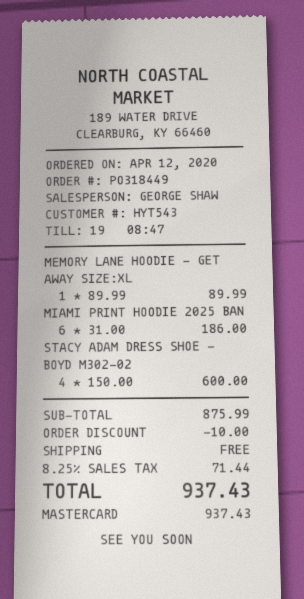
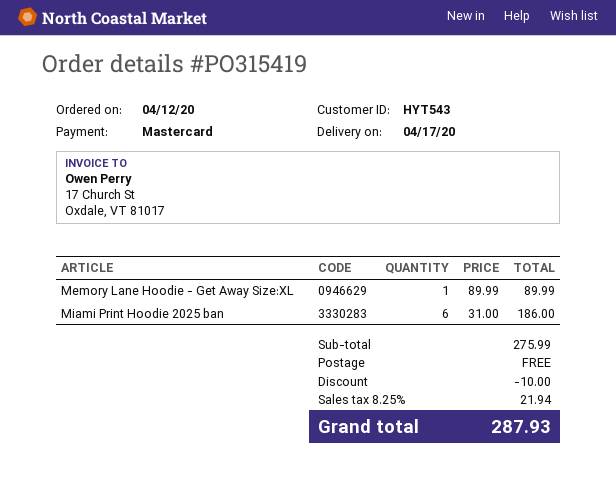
order number: PO318449 -> PO315419
STACY ADAM DRESS SHOE - BOYD M302-02: 4 x 150.00 = 600.00 -> none
subtotal: 875.99 -> 275.99
tax: 8.25% = 71.44 -> 8.25% = 21.94
total: 937.43 -> 287.93

